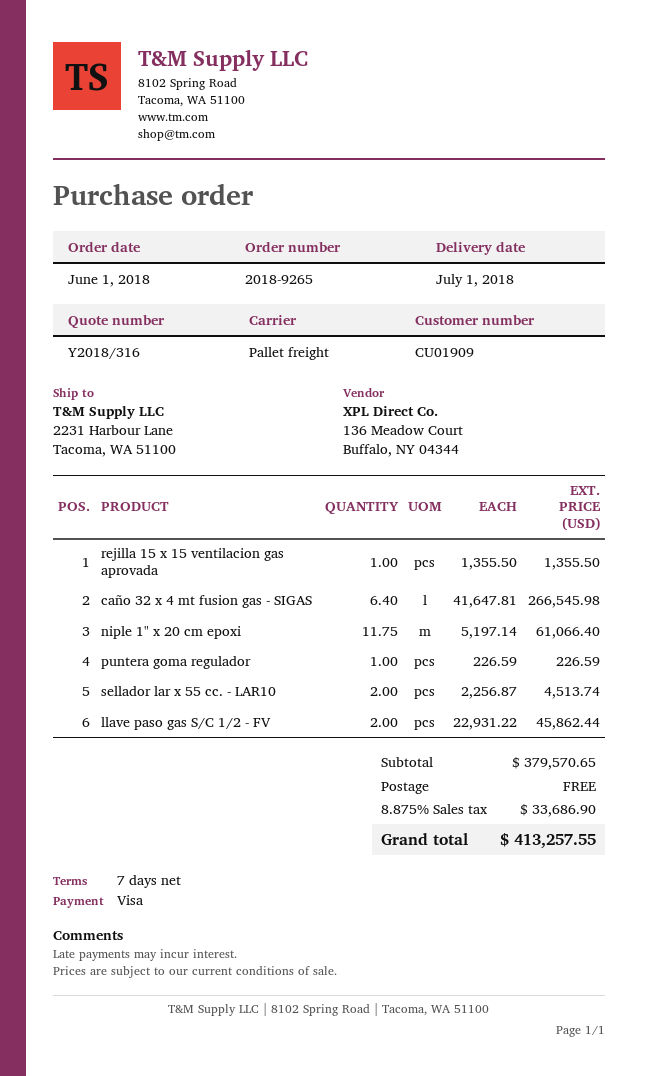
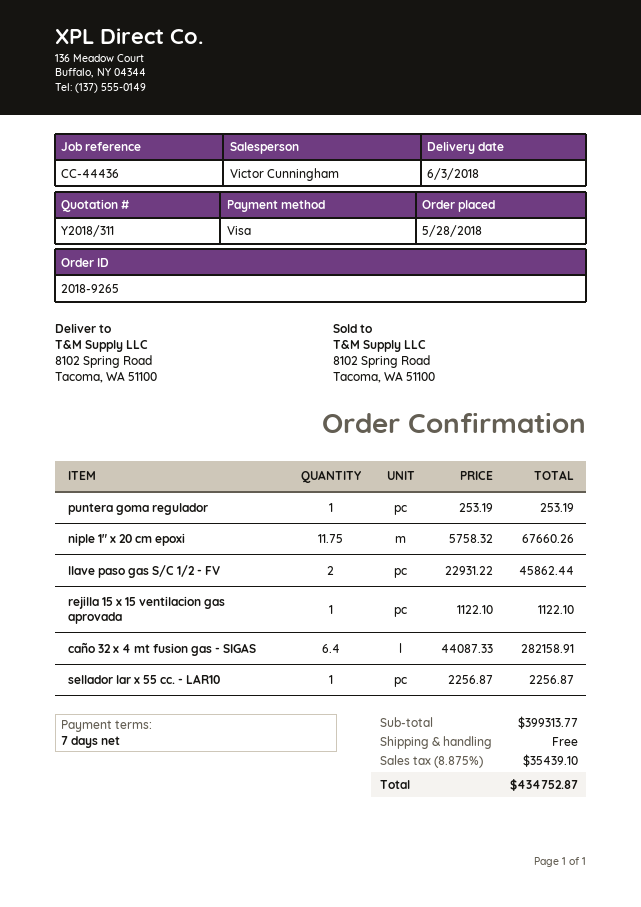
quote number: Y2018/316 -> Y2018/311
order date: 2018-06-01 -> 2018-05-28
delivery date: 2018-07-01 -> 2018-06-03
ship to: 2231 Harbour Lane, Tacoma, WA 51100 -> 8102 Spring Road, Tacoma, WA 51100
rejilla 15 x 15 ventilacion gas aprovada: 1 x 1355.50 = 1355.50 -> 1 x 1122.10 = 1122.10
caño 32 x 4 mt fusion gas - SIGAS: 6.4 x 41647.81 = 266545.98 -> 6.4 x 44087.33 = 282158.91
niple 1" x 20 cm epoxi: 11.75 x 5197.14 = 61066.40 -> 11.75 x 5758.32 = 67660.26
puntera goma regulador: 1 x 226.59 = 226.59 -> 1 x 253.19 = 253.19
sellador lar x 55 cc. - LAR10: 2 x 2256.87 = 4513.74 -> 1 x 2256.87 = 2256.87
subtotal: 379570.65 -> 399313.77
tax: 8.875% = 33686.90 -> 8.875% = 35439.10
total: 413257.55 -> 434752.87

